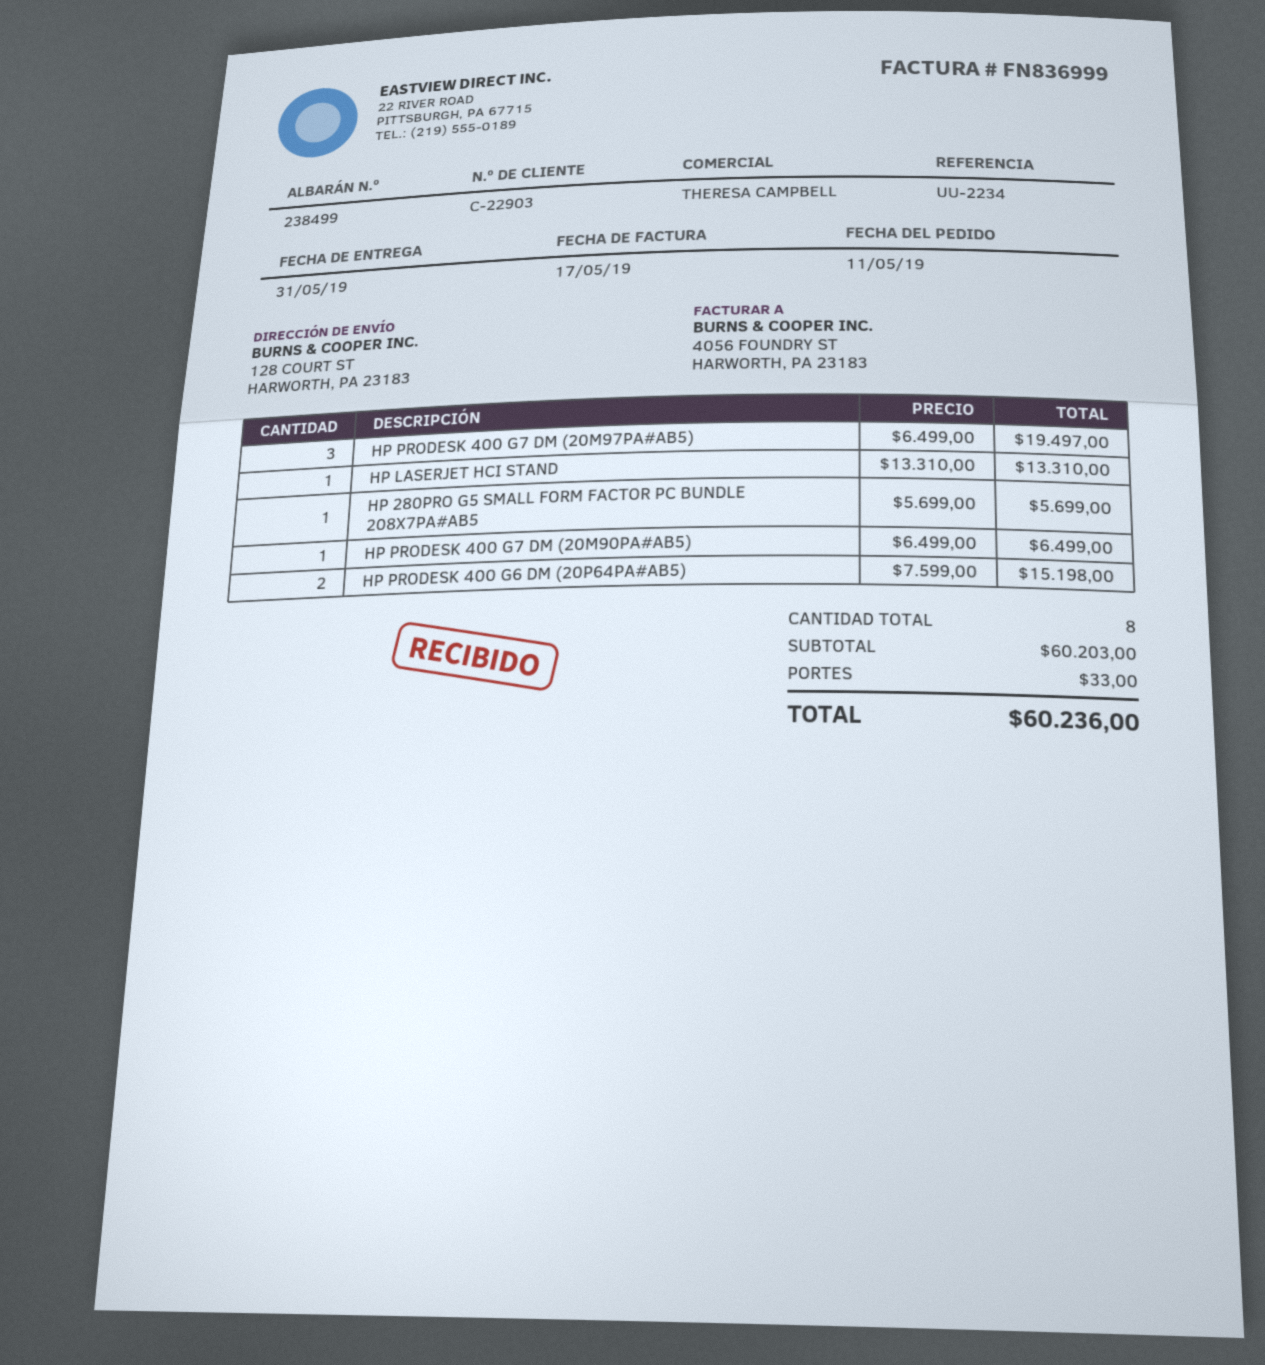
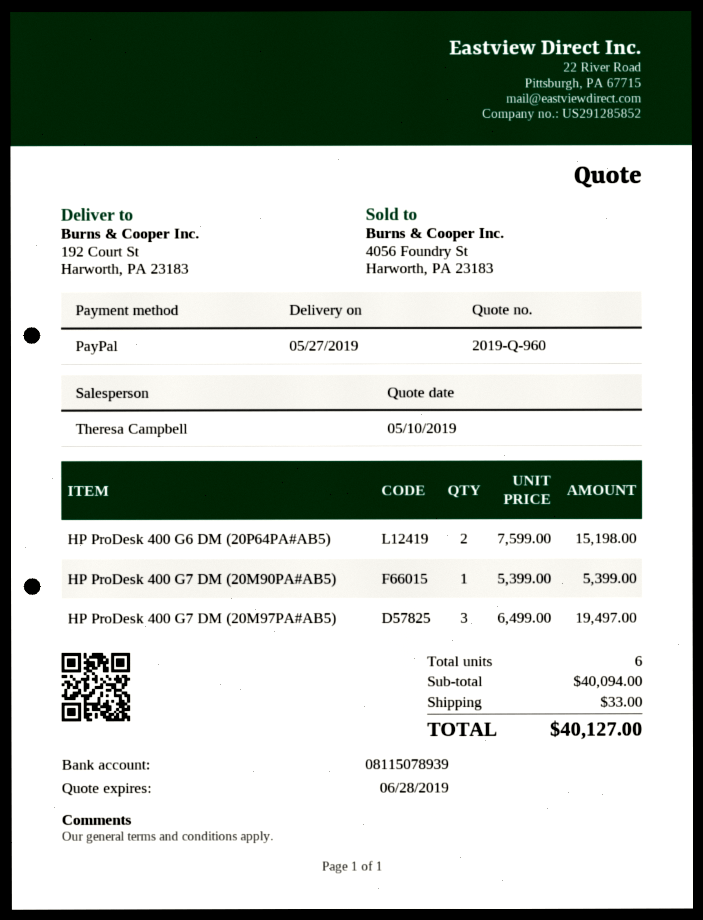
delivery date: 2019-05-31 -> 2019-05-27
ship to: 128 COURT ST, HARWORTH, PA 23183 -> 192 Court St, Harworth, PA 23183
HP LASERJET HCI STAND: 1 x 13310.00 = 13310.00 -> none
HP 280PRO G5 SMALL FORM FACTOR PC BUNDLE 208X7PA#AB5: 1 x 5699.00 = 5699.00 -> none
HP PRODESK 400 G7 DM (20M90PA#AB5): 1 x 6499.00 = 6499.00 -> 1 x 5399.00 = 5399.00
total quantity: 8 -> 6
subtotal: 60203.00 -> 40094.00
total: 60236.00 -> 40127.00

